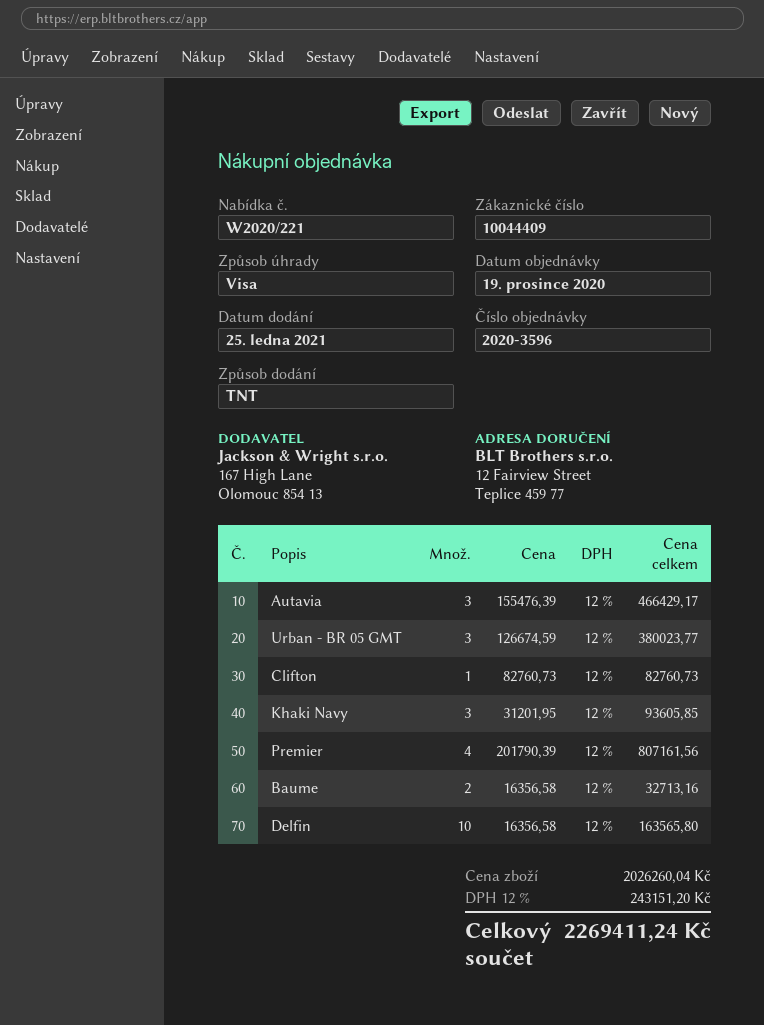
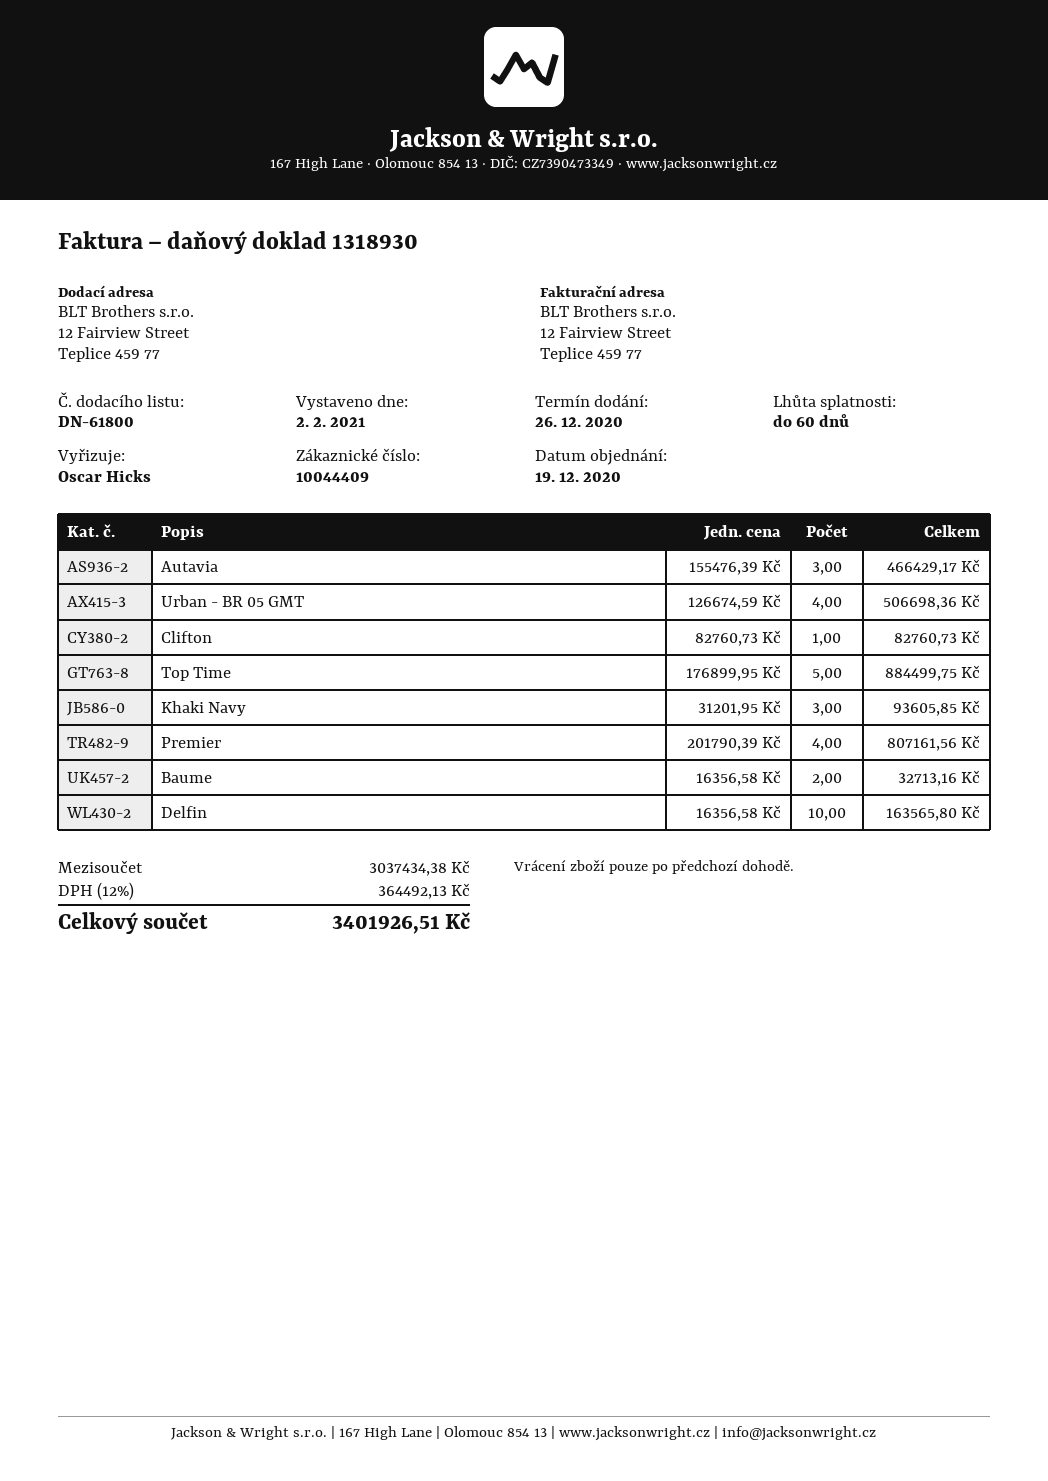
delivery date: 2021-01-25 -> 2020-12-26
Urban - BR 05 GMT: 3 x 126674.59 = 380023.77 -> 4 x 126674.59 = 506698.36
Top Time: none -> 5 x 176899.95 = 884499.75
subtotal: 2026260.04 -> 3037434.38
tax: 12% = 243151.20 -> 12% = 364492.13
total: 2269411.24 -> 3401926.51

